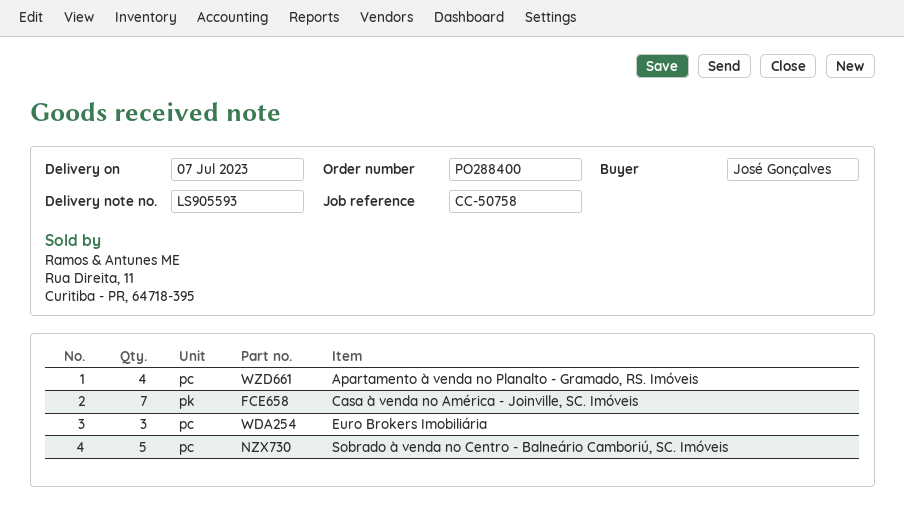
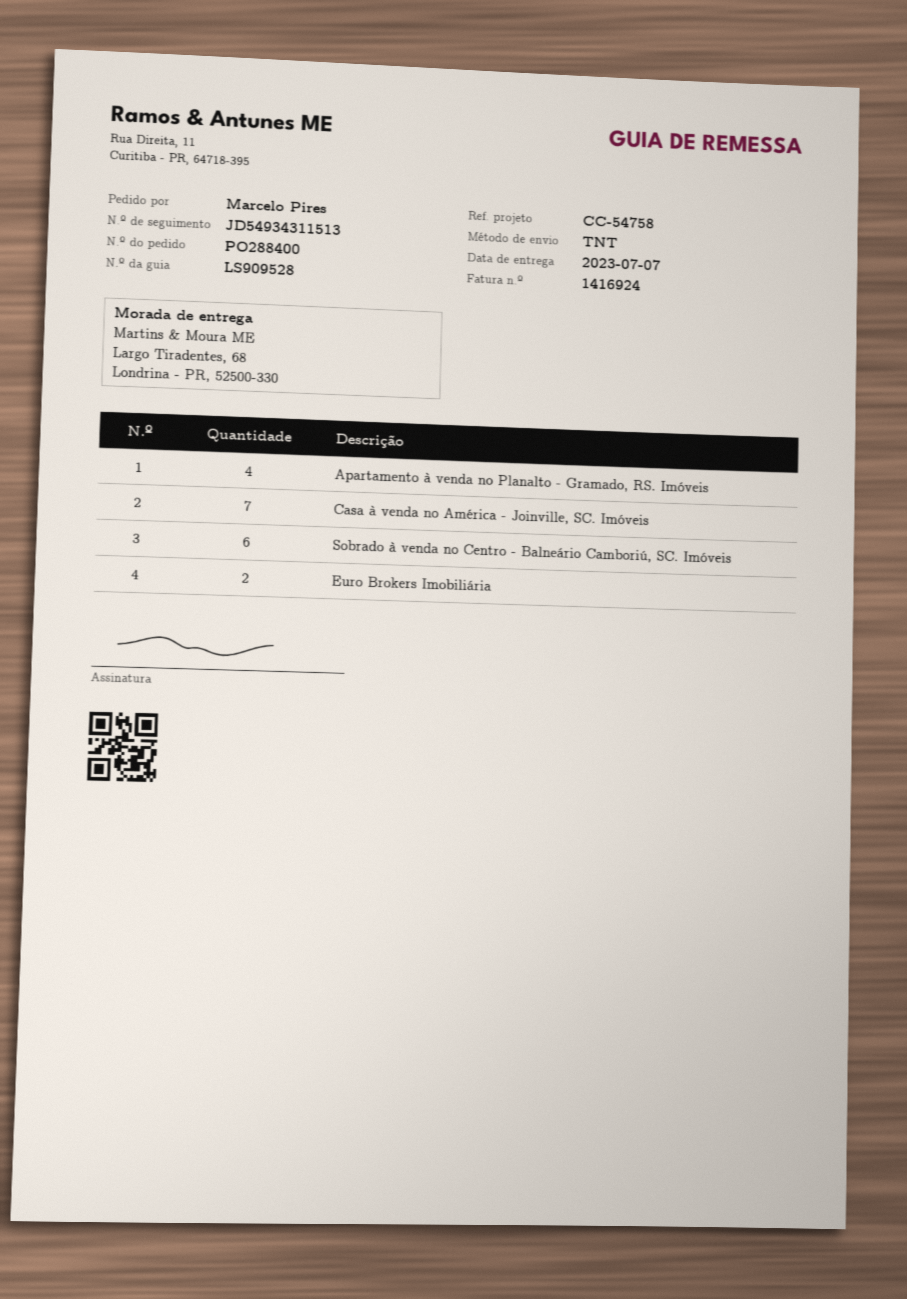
delivery note number: LS905593 -> LS909528
reference: CC-50758 -> CC-54758
ordered by: José Gonçalves -> Marcelo Pires
Euro Brokers Imobiliária: 3 -> 2
Sobrado à venda no Centro - Balneário Camboriú, SC. Imóveis: 5 -> 6

